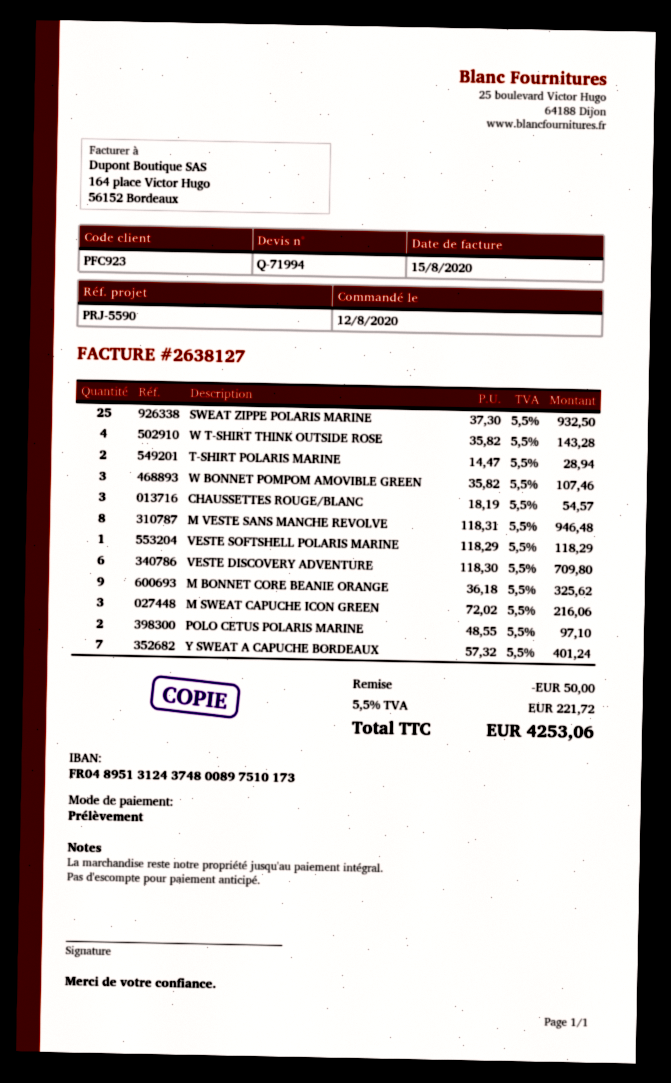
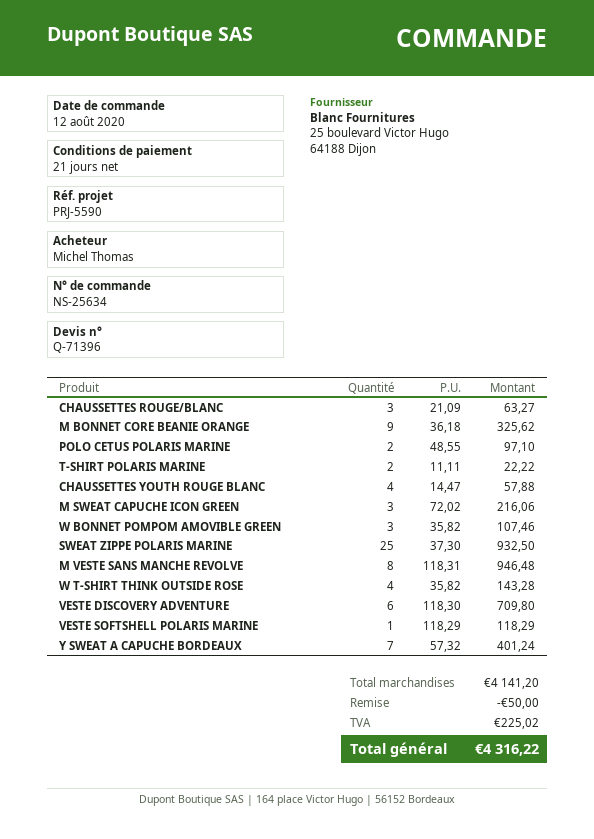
quote number: Q-71994 -> Q-71396
T-SHIRT POLARIS MARINE: 2 x 14.47 = 28.94 -> 2 x 11.11 = 22.22
CHAUSSETTES ROUGE/BLANC: 3 x 18.19 = 54.57 -> 3 x 21.09 = 63.27
CHAUSSETTES YOUTH ROUGE BLANC: none -> 4 x 14.47 = 57.88
tax: 221.72 -> 225.02
total: 4253.06 -> 4316.22

